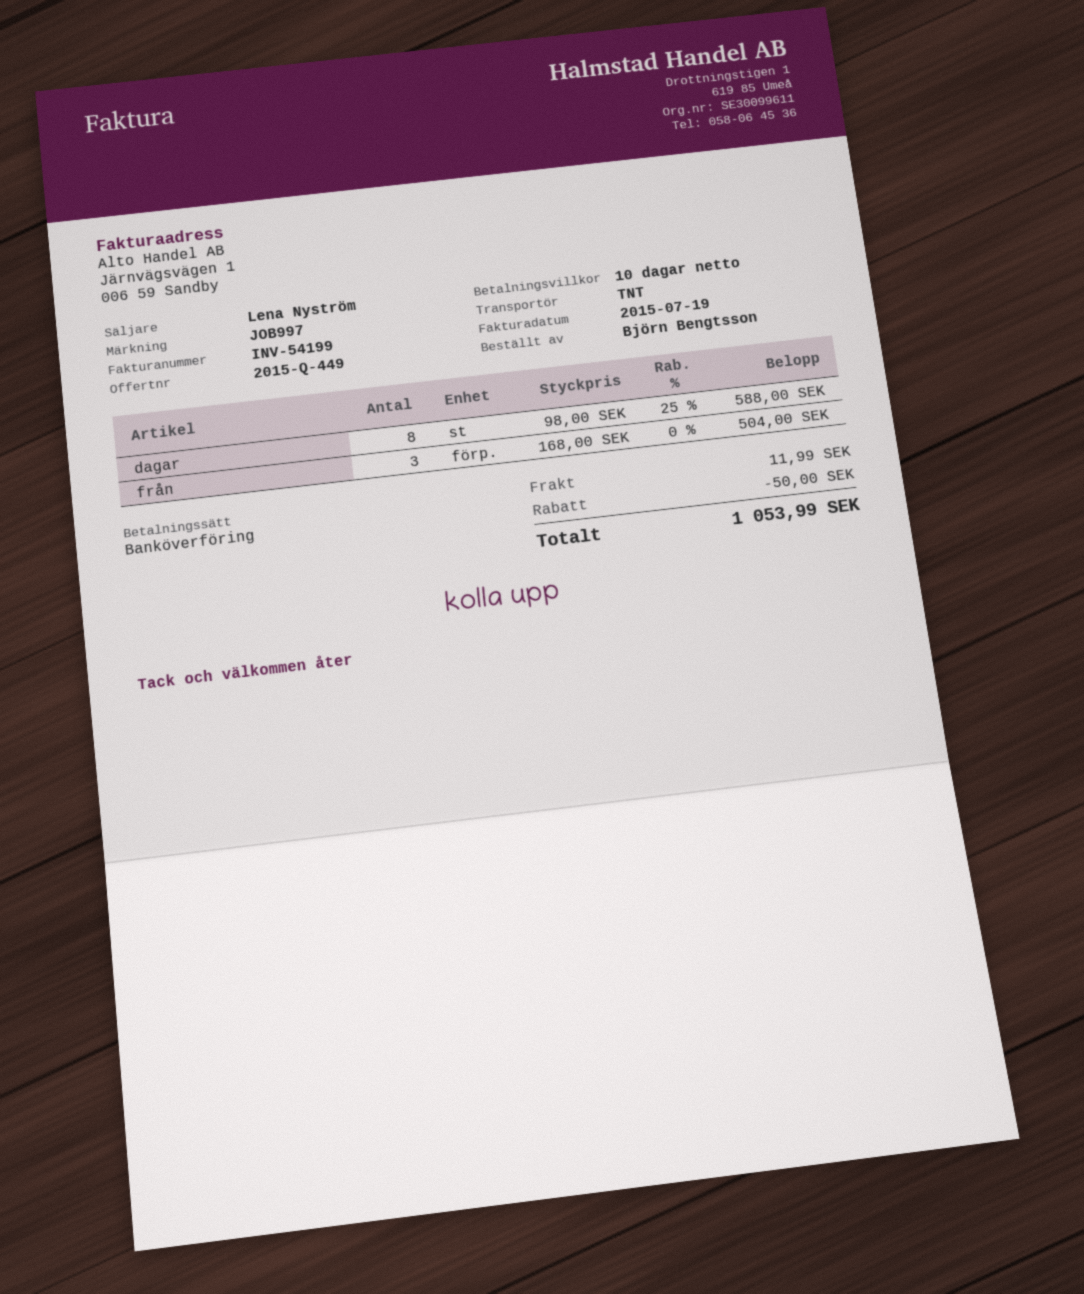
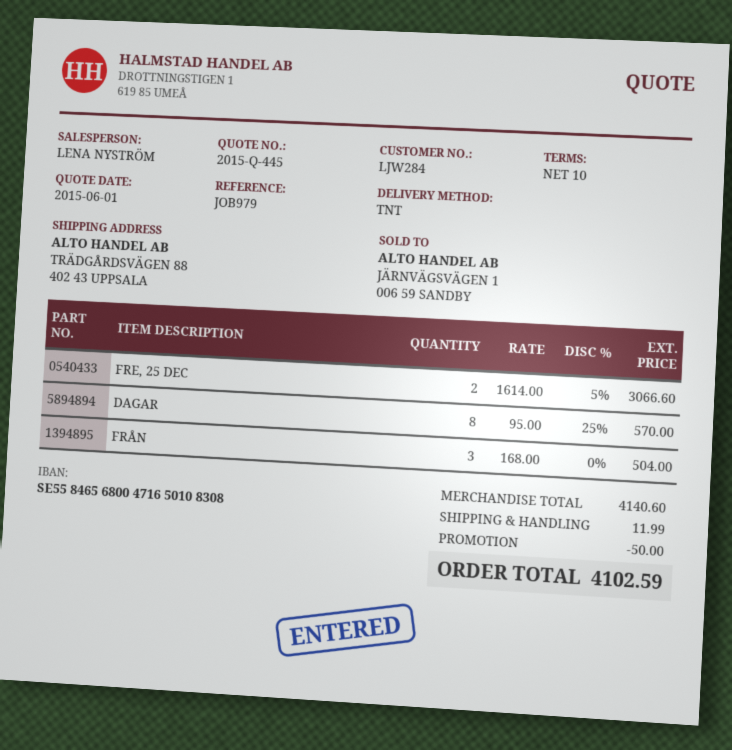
quote number: 2015-Q-449 -> 2015-Q-445
reference: JOB997 -> JOB979
dagar: 8 x 98.00 - 25% = 588.00 -> 8 x 95.00 - 25% = 570.00
FRE, 25 DEC: none -> 2 x 1614.00 - 5% = 3066.60
total: 1053.99 -> 4102.59

